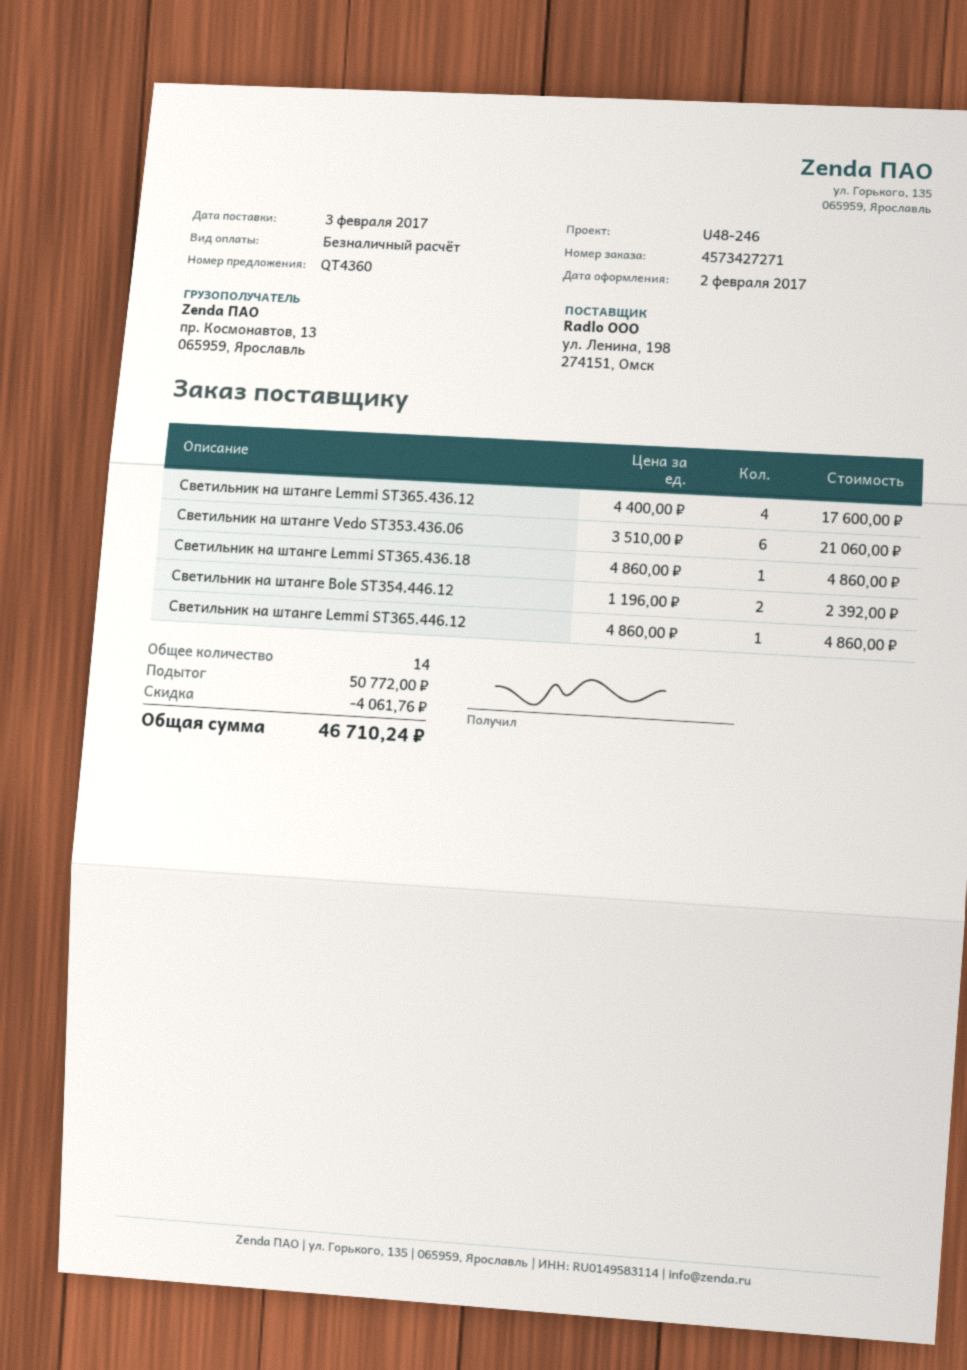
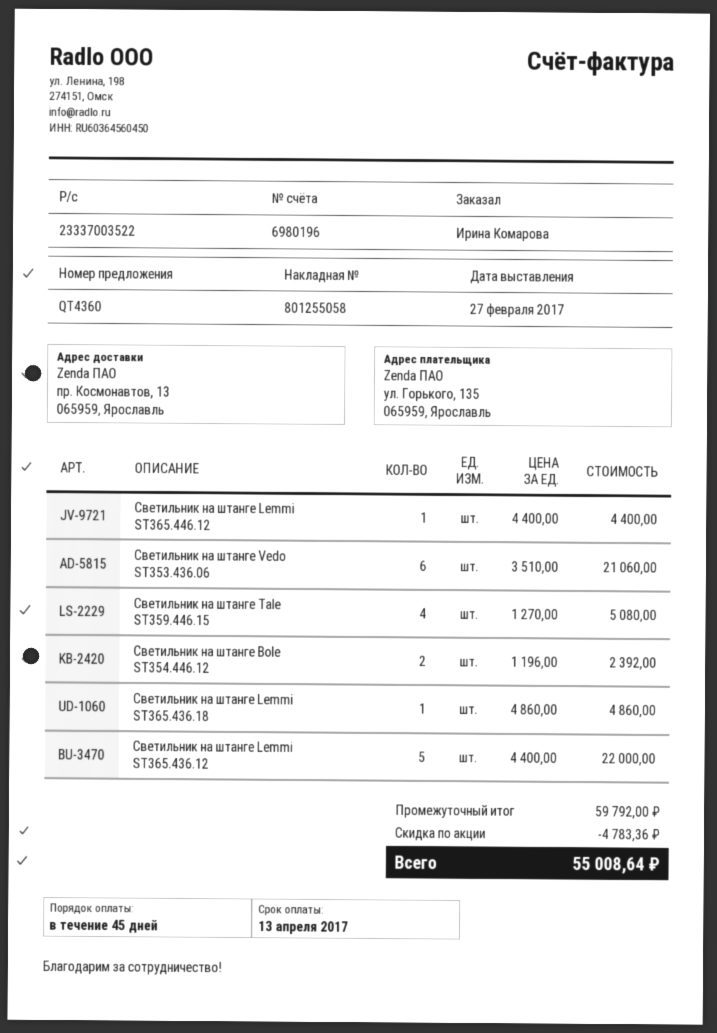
Светильник на штанге Lemmi ST365.436.12: 4 x 4400.00 = 17600.00 -> 5 x 4400.00 = 22000.00
Светильник на штанге Lemmi ST365.446.12: 1 x 4860.00 = 4860.00 -> 1 x 4400.00 = 4400.00
Светильник на штанге Tale ST359.446.15: none -> 4 x 1270.00 = 5080.00
subtotal: 50772.00 -> 59792.00
discount: 4061.76 -> 4783.36
total: 46710.24 -> 55008.64

